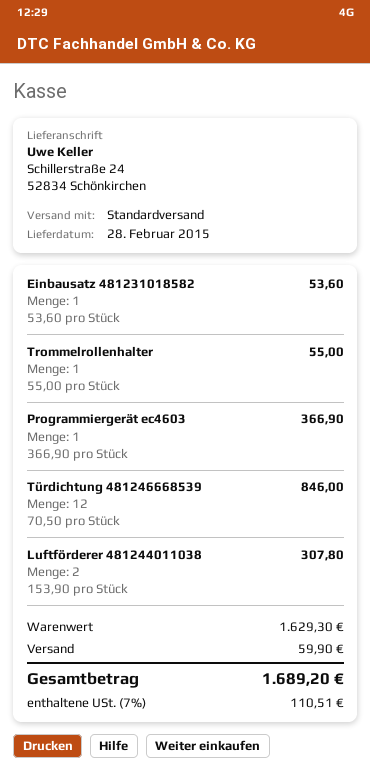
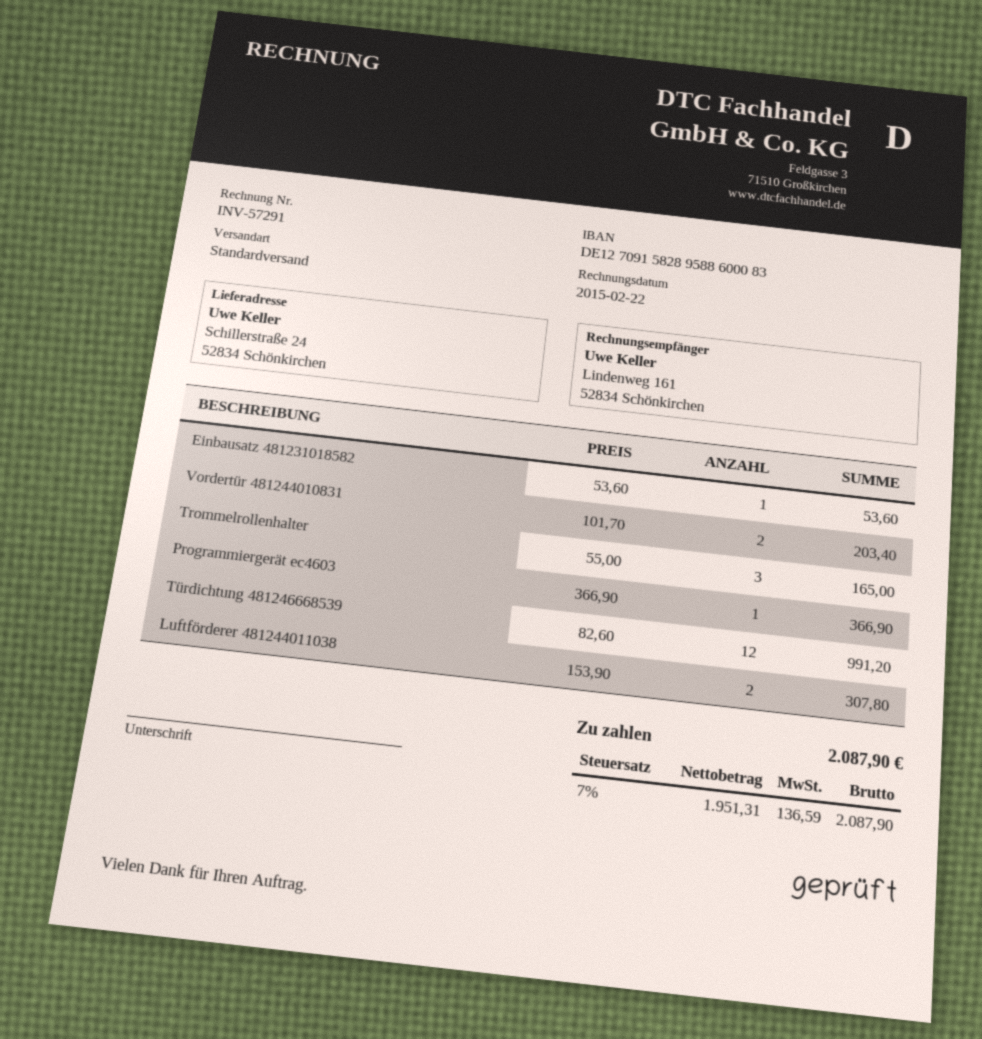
Trommelrollenhalter: 1 x 55.00 = 55.00 -> 3 x 55.00 = 165.00
Türdichtung 481246668539: 12 x 70.50 = 846.00 -> 12 x 82.60 = 991.20
Vordertür 481244010831: none -> 2 x 101.70 = 203.40
shipping: 59.90 -> none
tax: 7% = 110.51 -> 7% = 136.59
total: 1689.20 -> 2087.90

